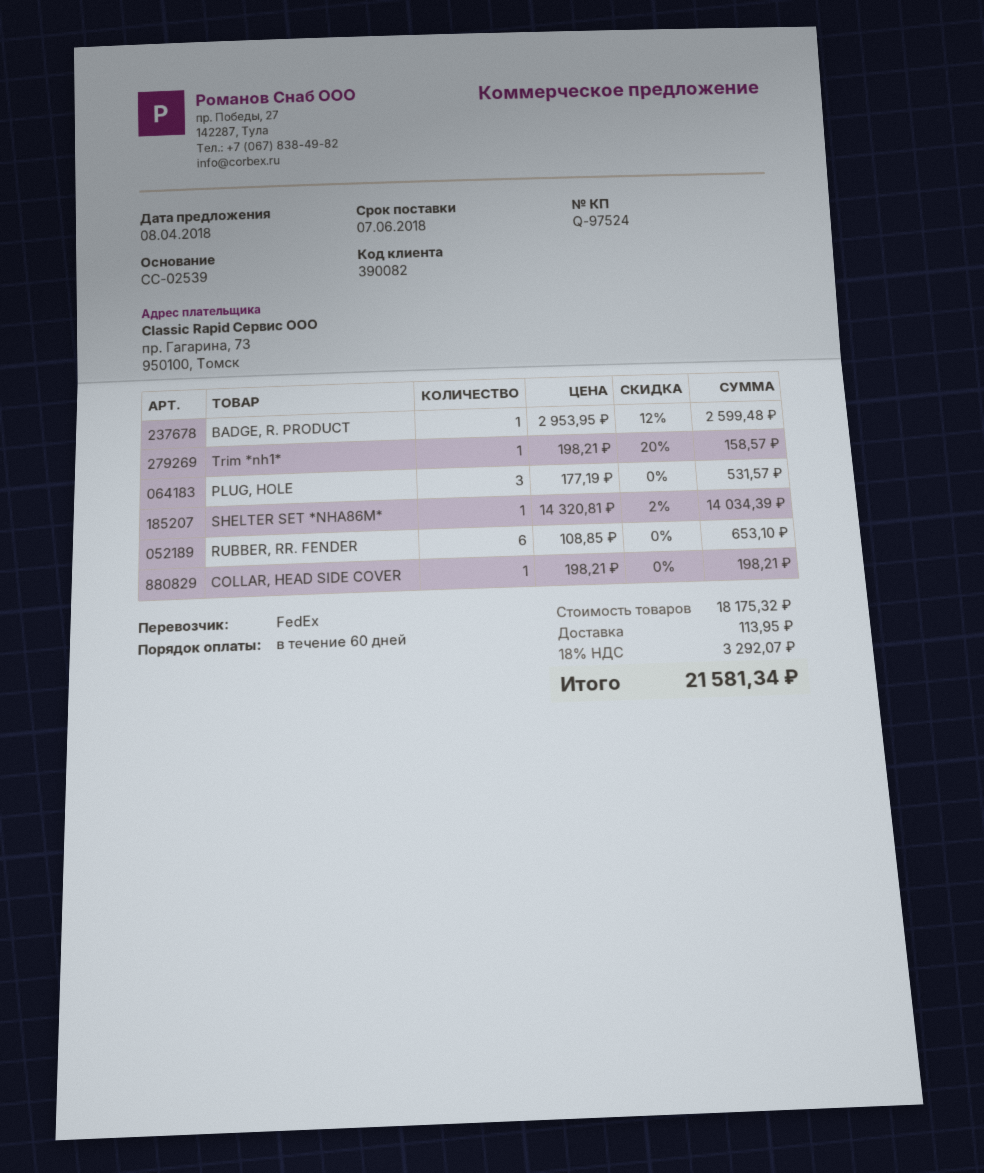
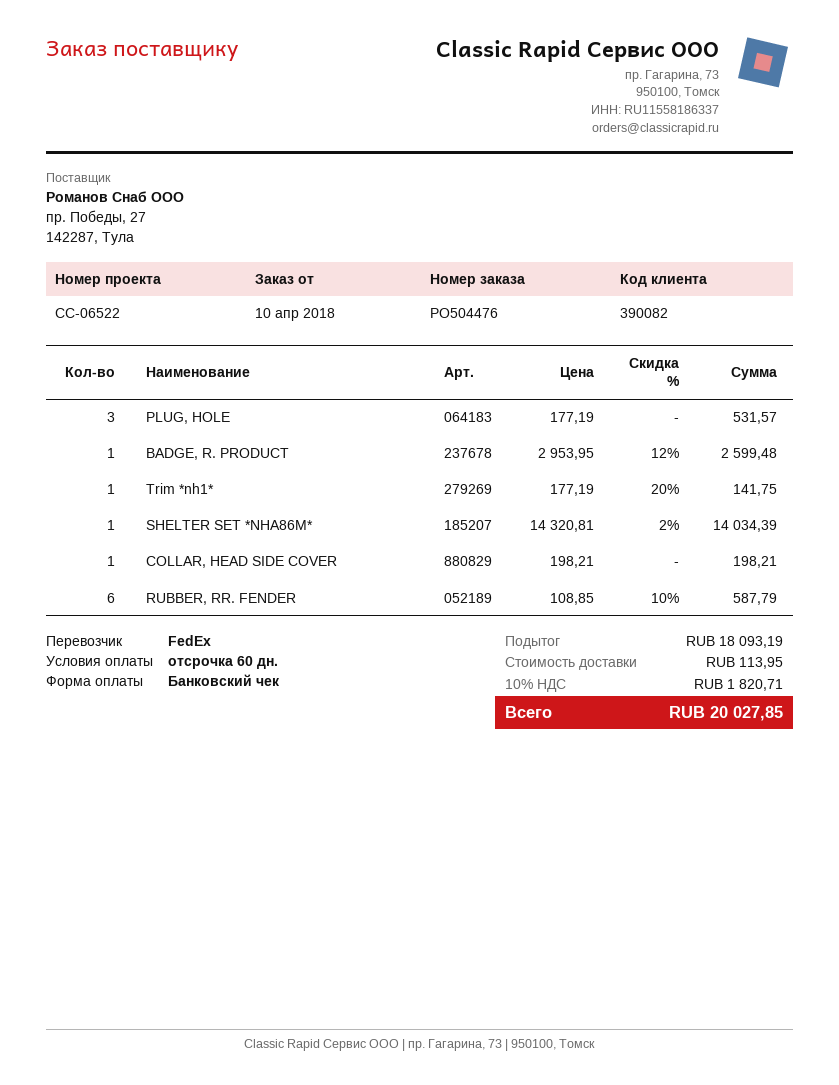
reference: CC-02539 -> CC-06522
Trim *nh1*: 1 x 198.21 - 20% = 158.57 -> 1 x 177.19 - 20% = 141.75
RUBBER, RR. FENDER: 6 x 108.85 = 653.10 -> 6 x 108.85 - 10% = 587.79
subtotal: 18175.32 -> 18093.19
tax: 18% = 3292.07 -> 10% = 1820.71
total: 21581.34 -> 20027.85

